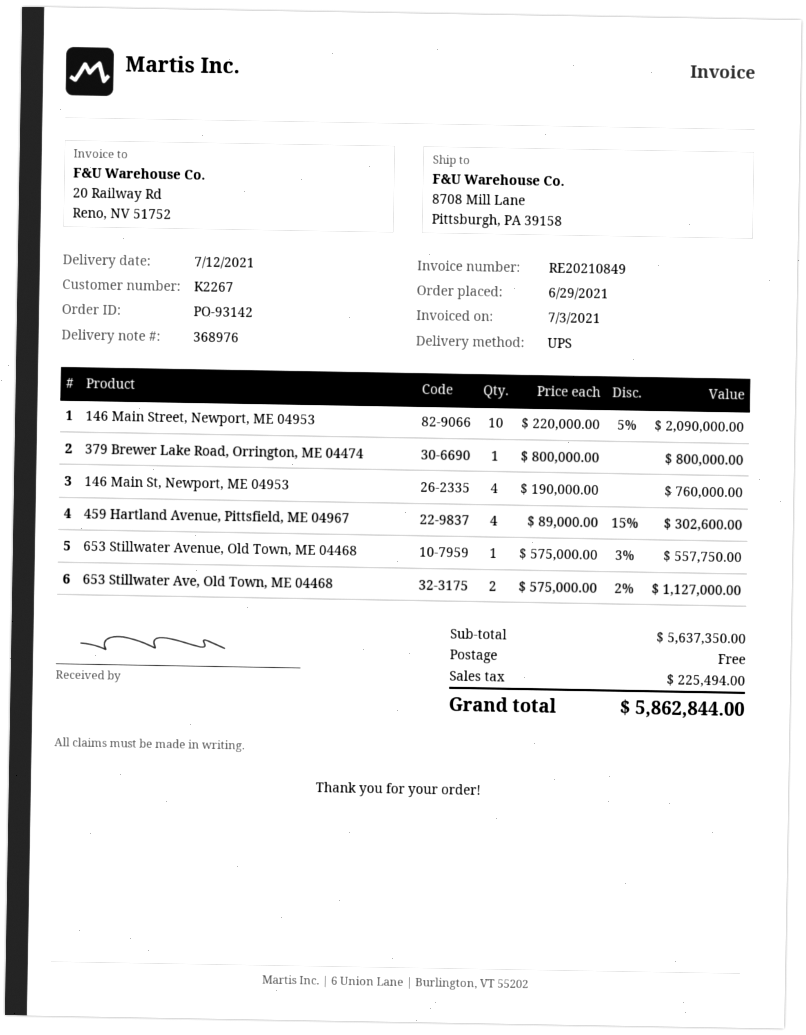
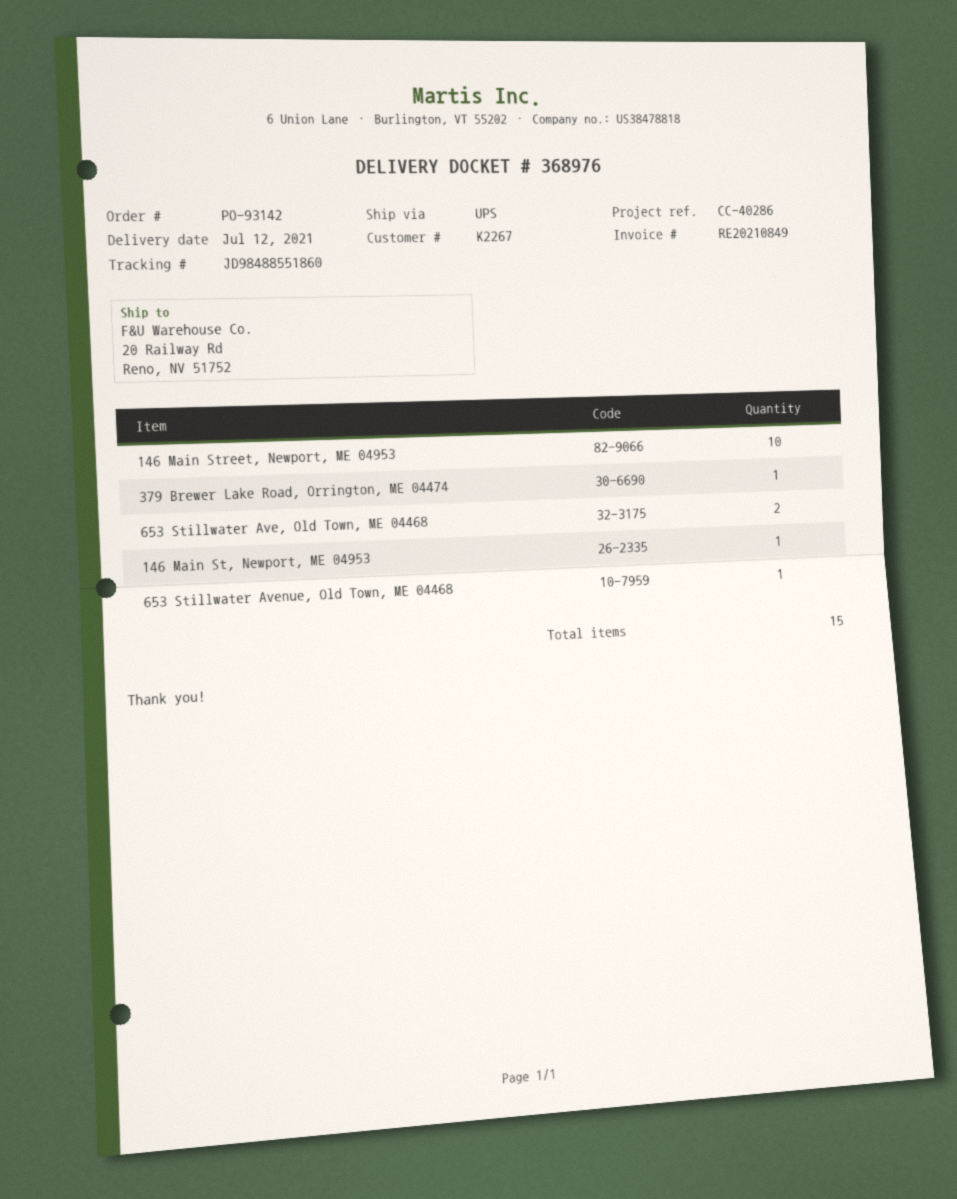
ship to: 8708 Mill Lane, Pittsburgh, PA 39158 -> 20 Railway Rd, Reno, NV 51752
146 Main St, Newport, ME 04953: 4 -> 1
459 Hartland Avenue, Pittsfield, ME 04967: 4 -> none

